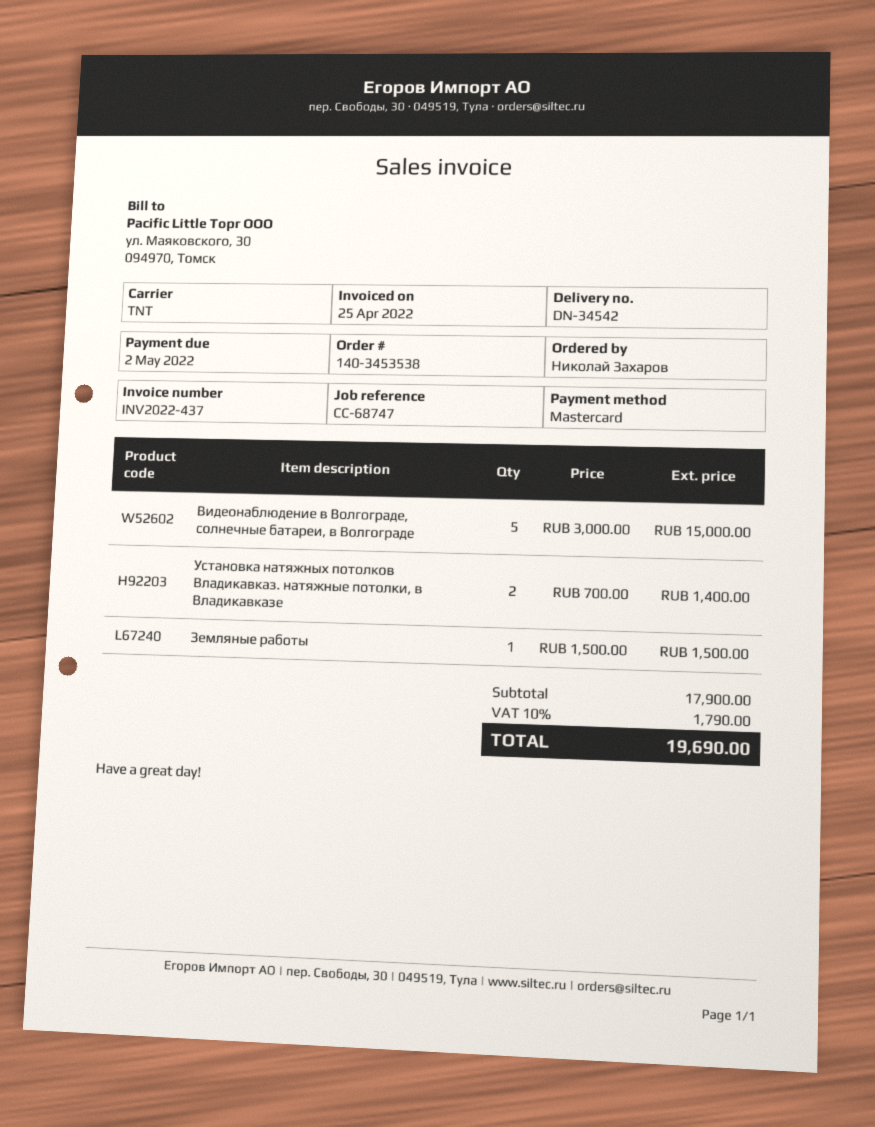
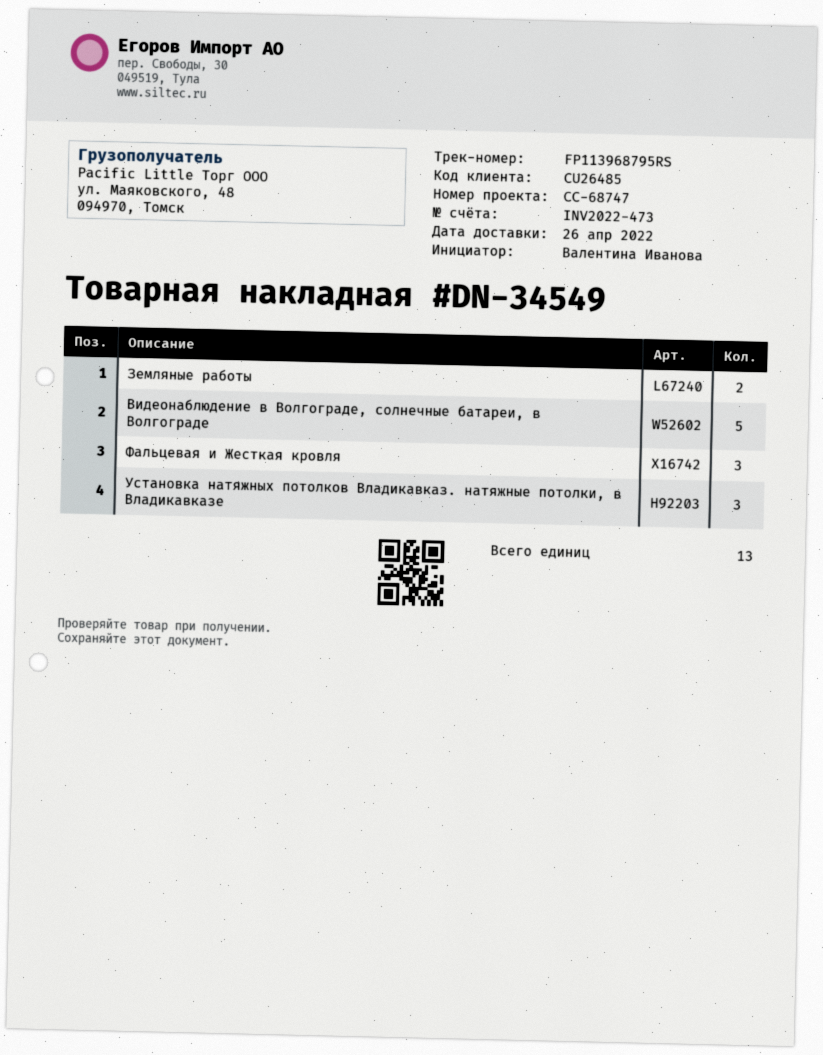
delivery note number: DN-34542 -> DN-34549
invoice number: INV2022-437 -> INV2022-473
ordered by: Николай Захаров -> Валентина Иванова
Установка натяжных потолков Владикавказ. натяжные потолки, в Владикавказе: 2 -> 3
Земляные работы: 1 -> 2
Фальцевая и Жесткая кровля: none -> 3

